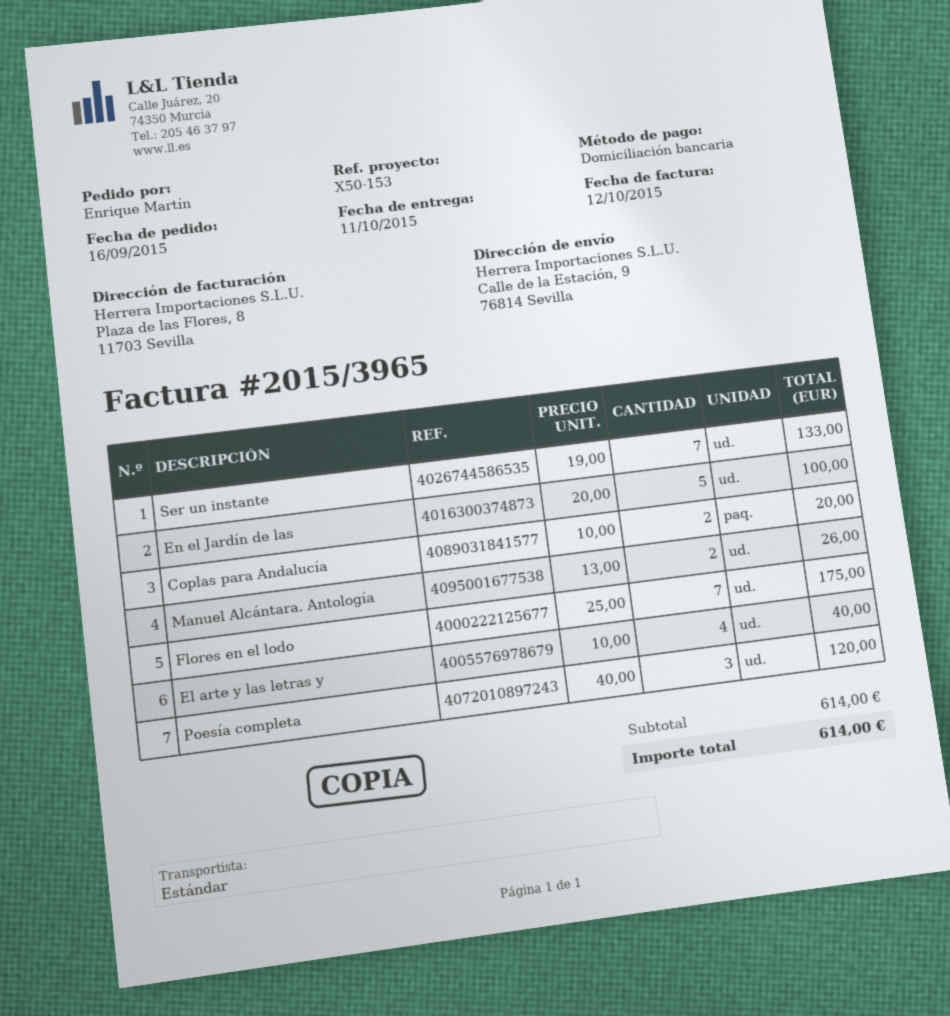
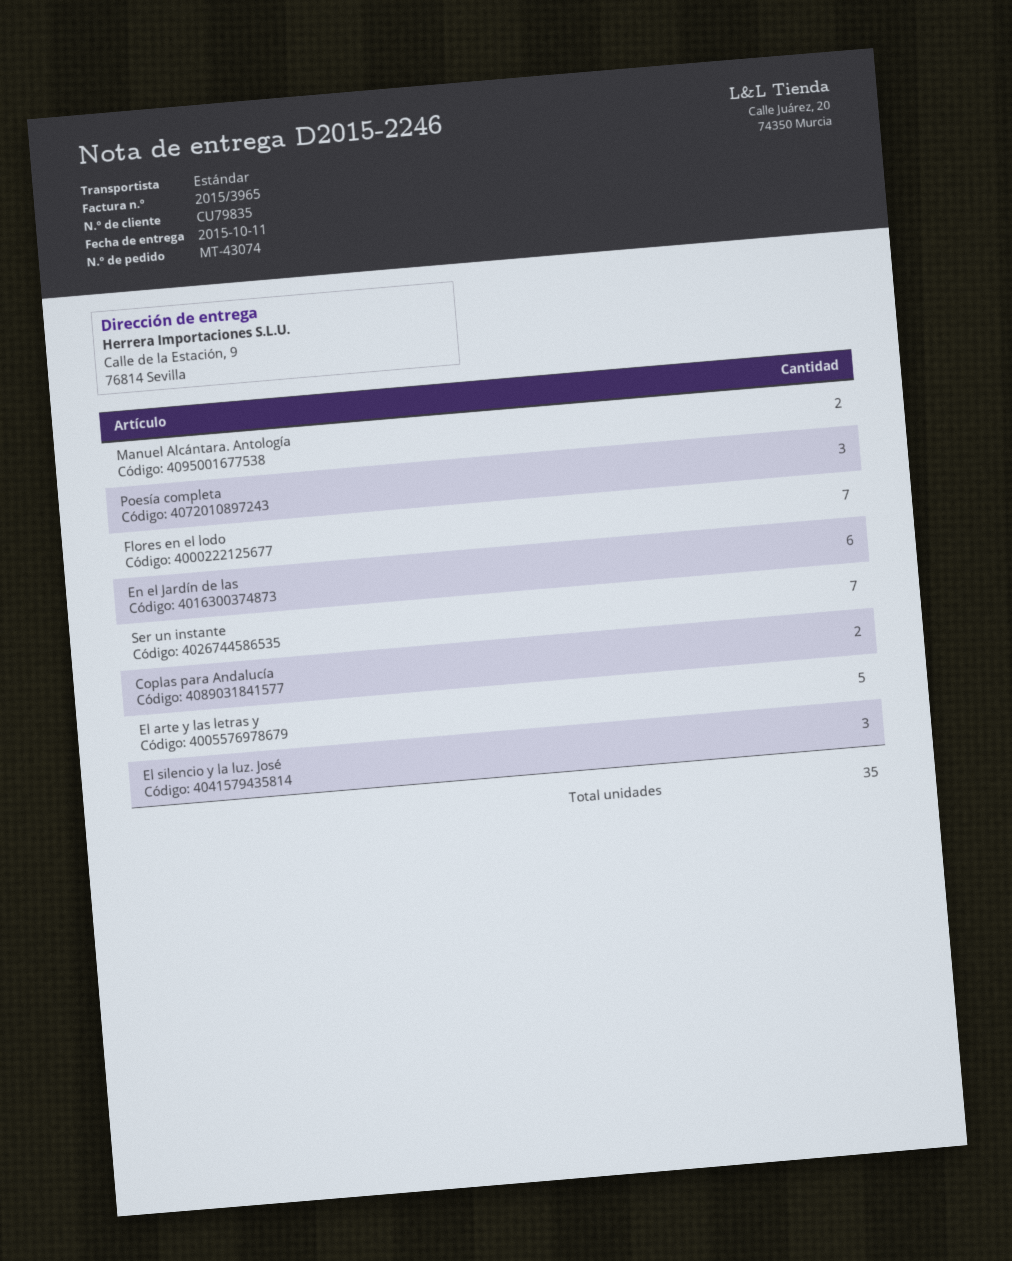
En el Jardín de las: 5 -> 6
El arte y las letras y: 4 -> 5
El silencio y la luz. José: none -> 3

